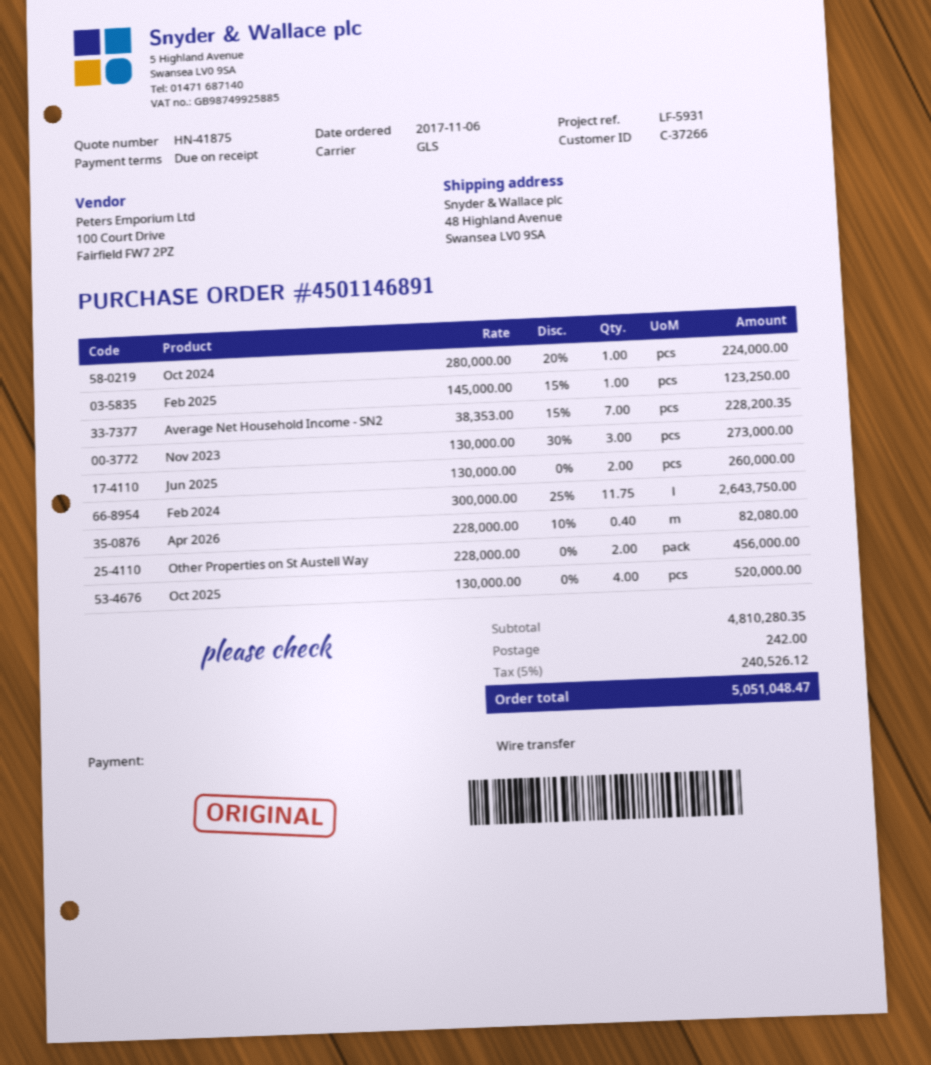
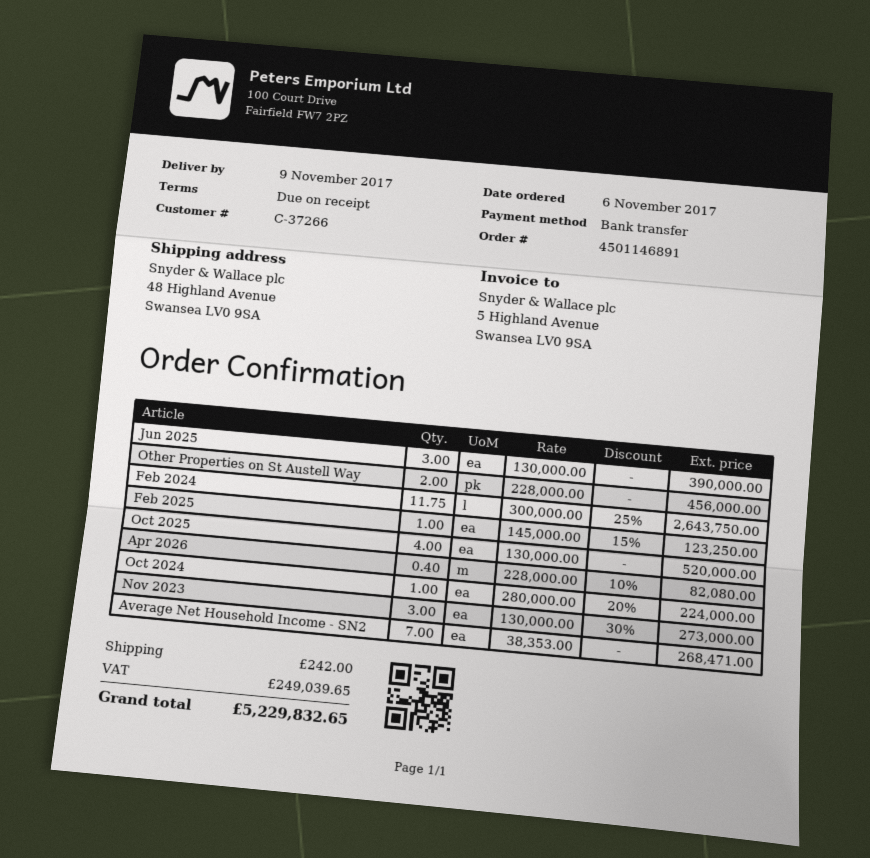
Average Net Household Income - SN2: 7 x 38353.00 - 15% = 228200.35 -> 7 x 38353.00 = 268471.00
Jun 2025: 2 x 130000.00 = 260000.00 -> 3 x 130000.00 = 390000.00
tax: 240526.12 -> 249039.65
total: 5051048.47 -> 5229832.65

